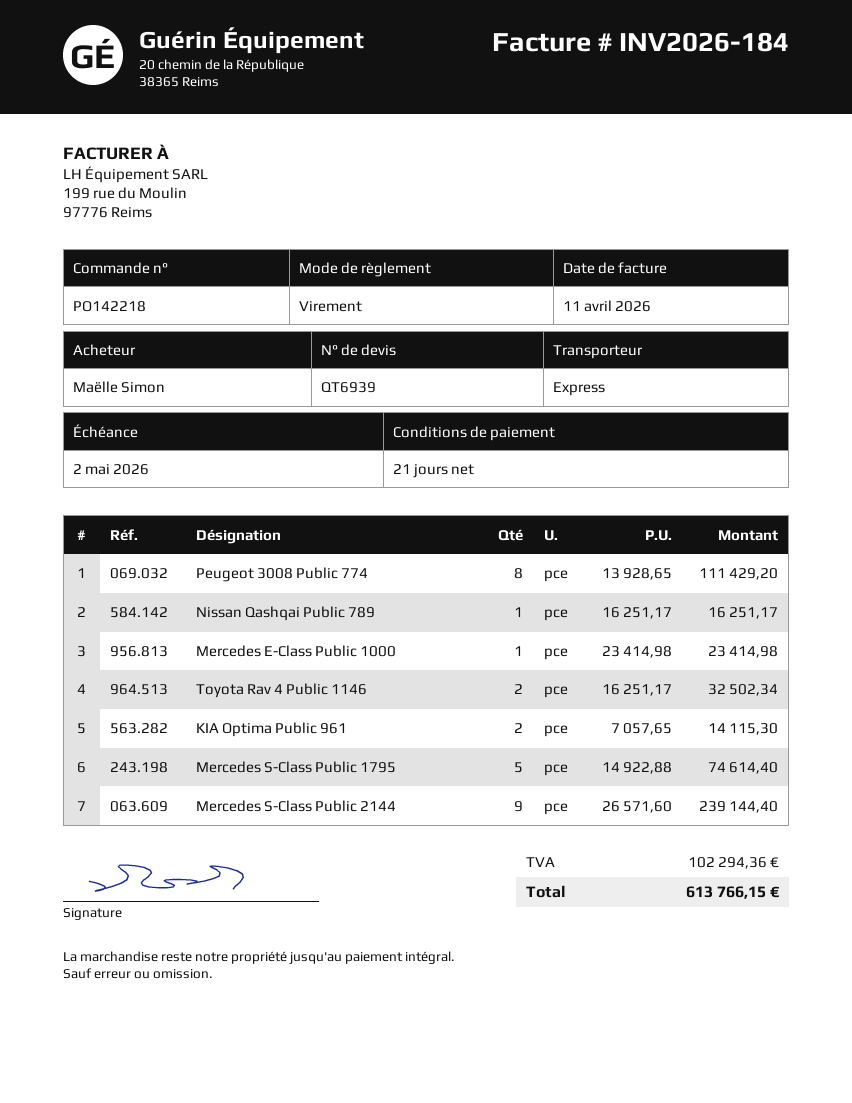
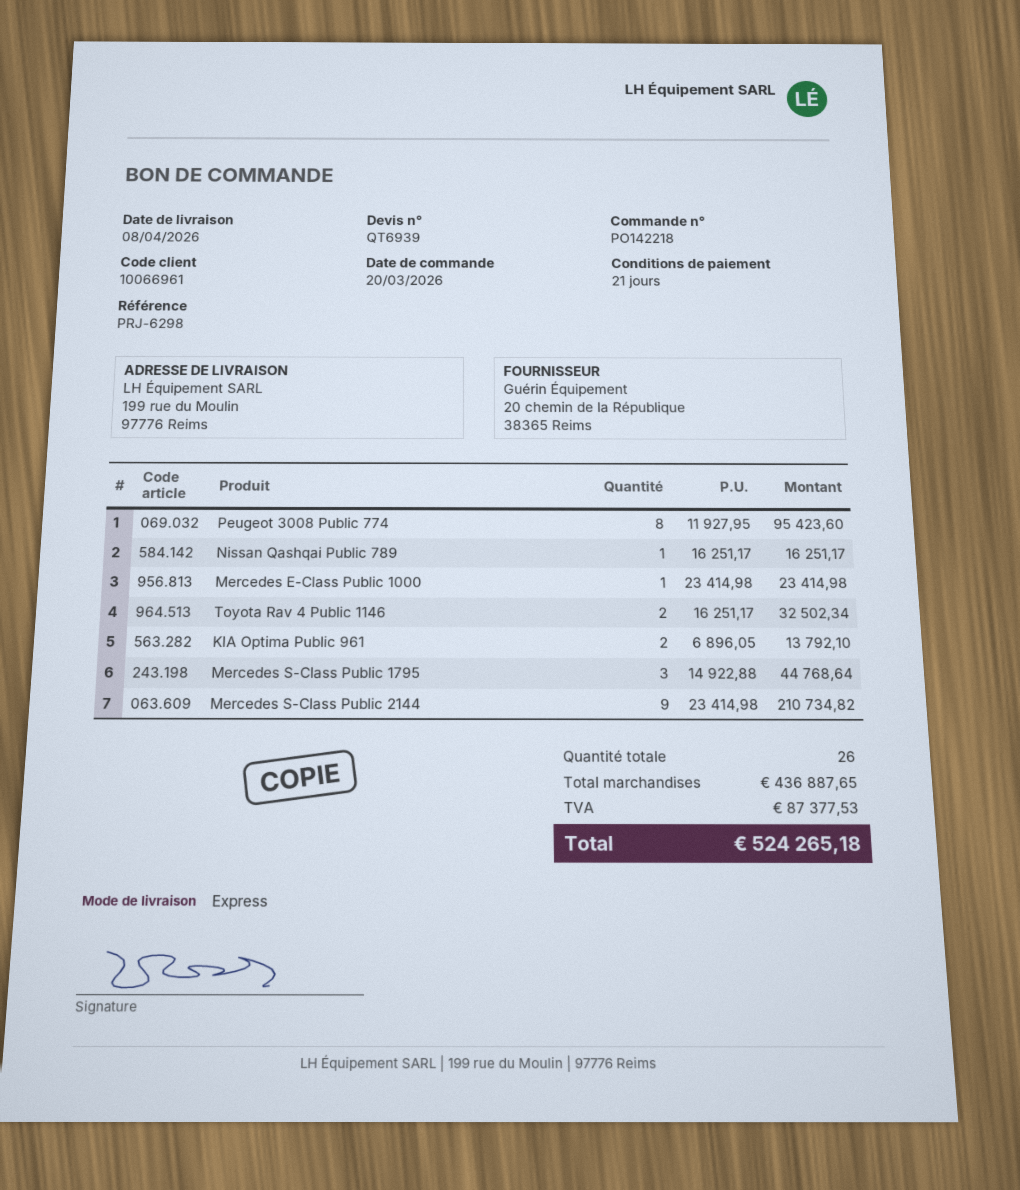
Peugeot 3008 Public 774: 8 x 13928.65 = 111429.20 -> 8 x 11927.95 = 95423.60
KIA Optima Public 961: 2 x 7057.65 = 14115.30 -> 2 x 6896.05 = 13792.10
Mercedes S-Class Public 1795: 5 x 14922.88 = 74614.40 -> 3 x 14922.88 = 44768.64
Mercedes S-Class Public 2144: 9 x 26571.60 = 239144.40 -> 9 x 23414.98 = 210734.82
tax: 102294.36 -> 87377.53
total: 613766.15 -> 524265.18

